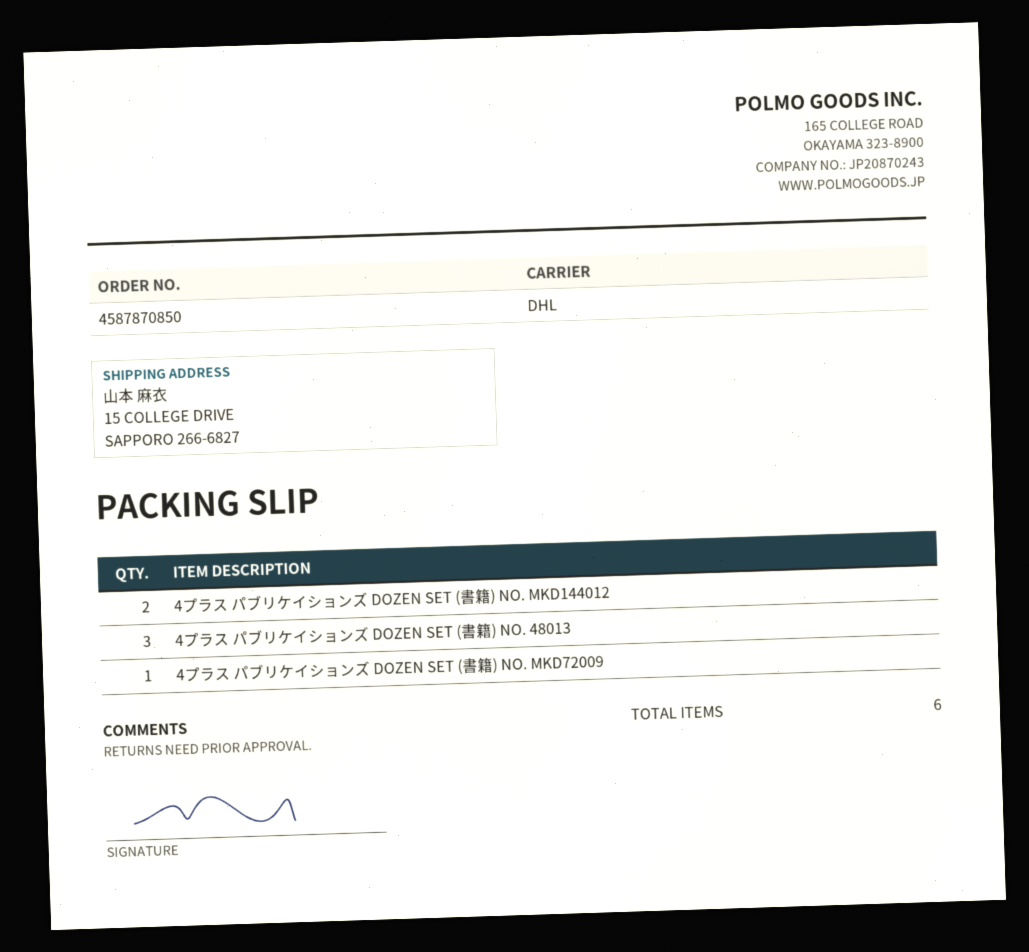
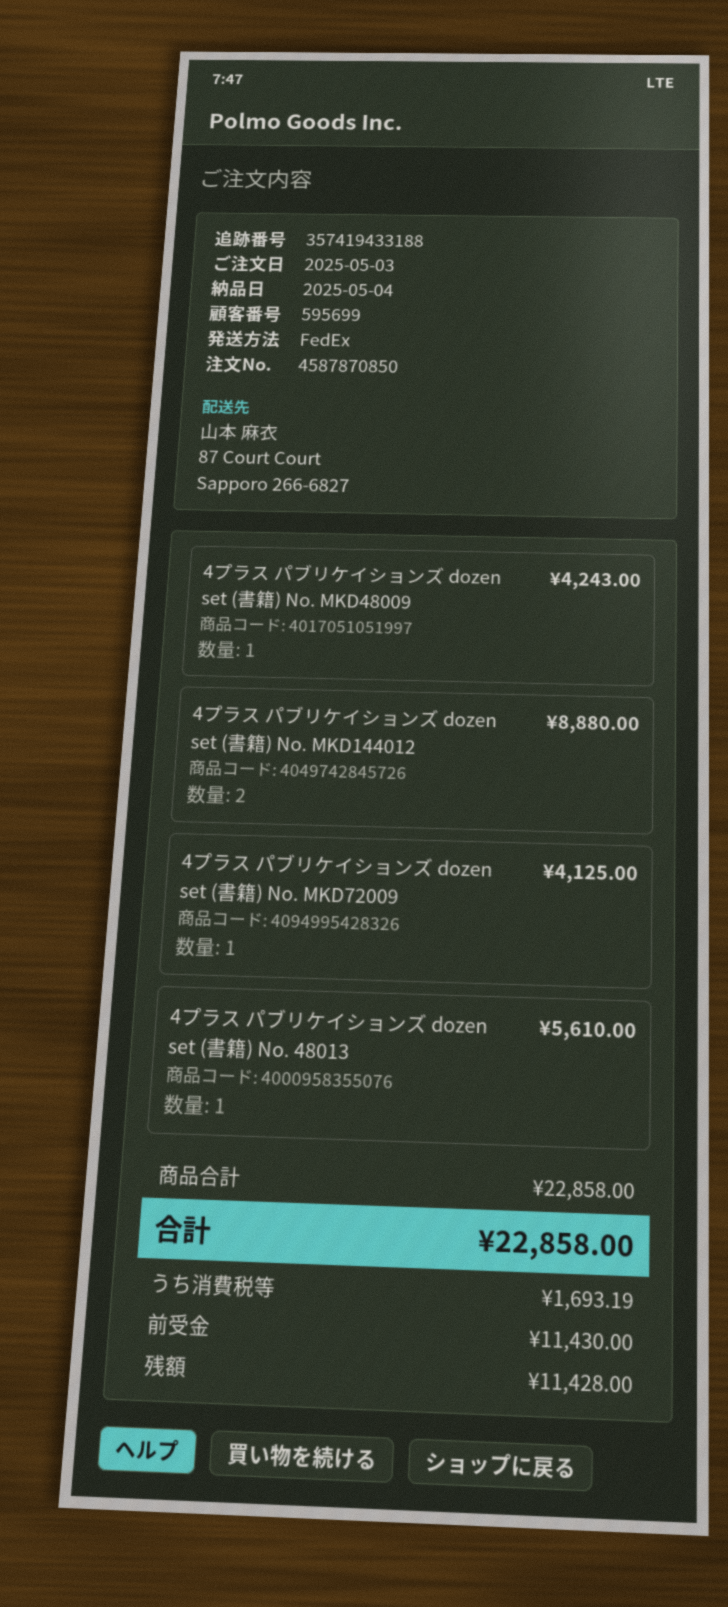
shipping method: DHL -> FedEx
ship to: 15 COLLEGE DRIVE, SAPPORO 266-6827 -> 87 Court Court, Sapporo 266-6827
4プラス パブリケイションズ DOZEN SET (書籍) NO. 48013: 3 -> 1
4プラス パブリケイションズ dozen set (書籍) No. MKD48009: none -> 1

